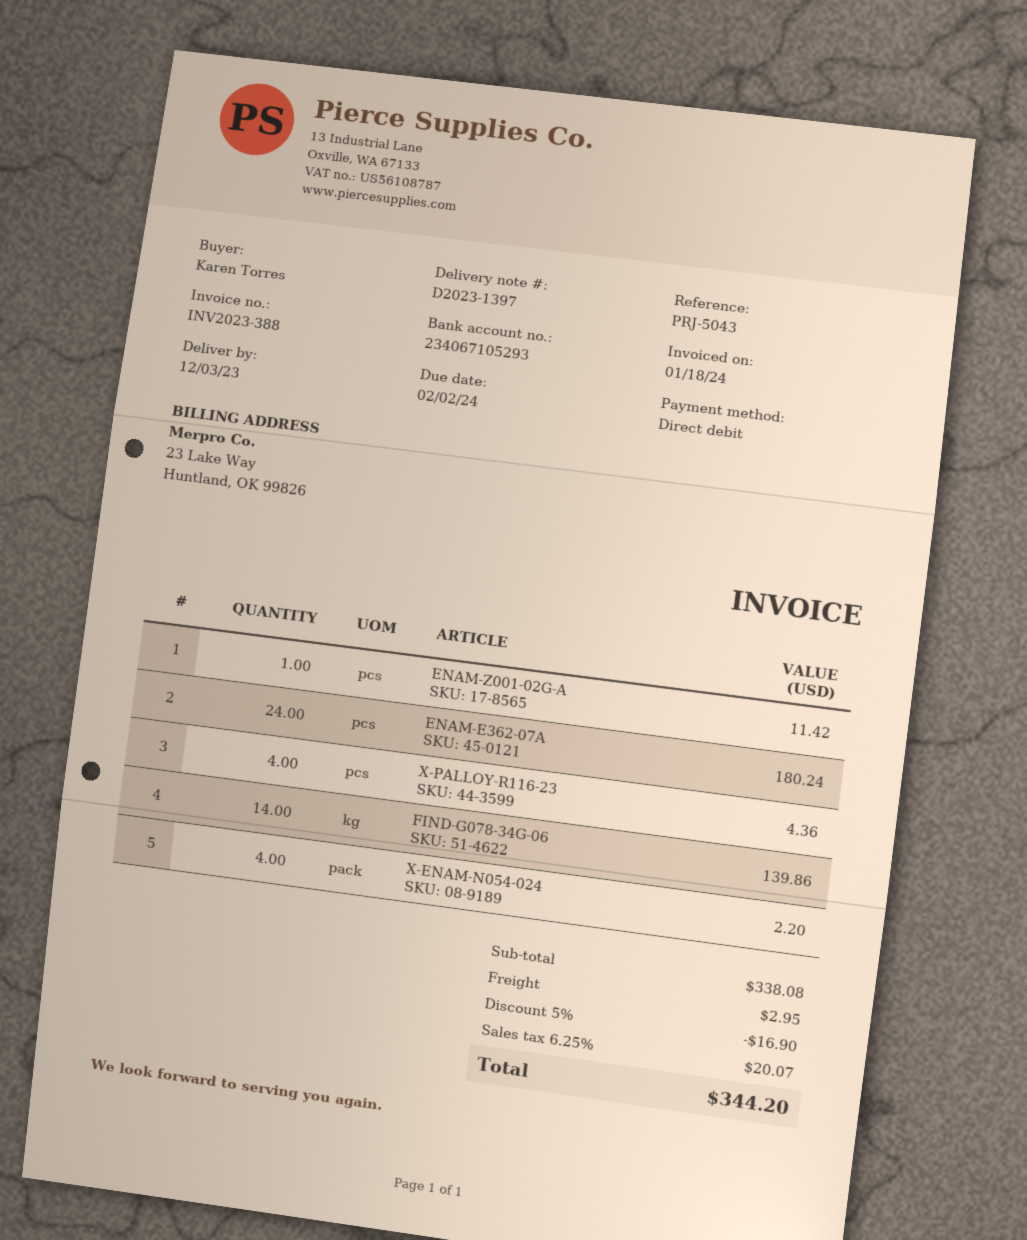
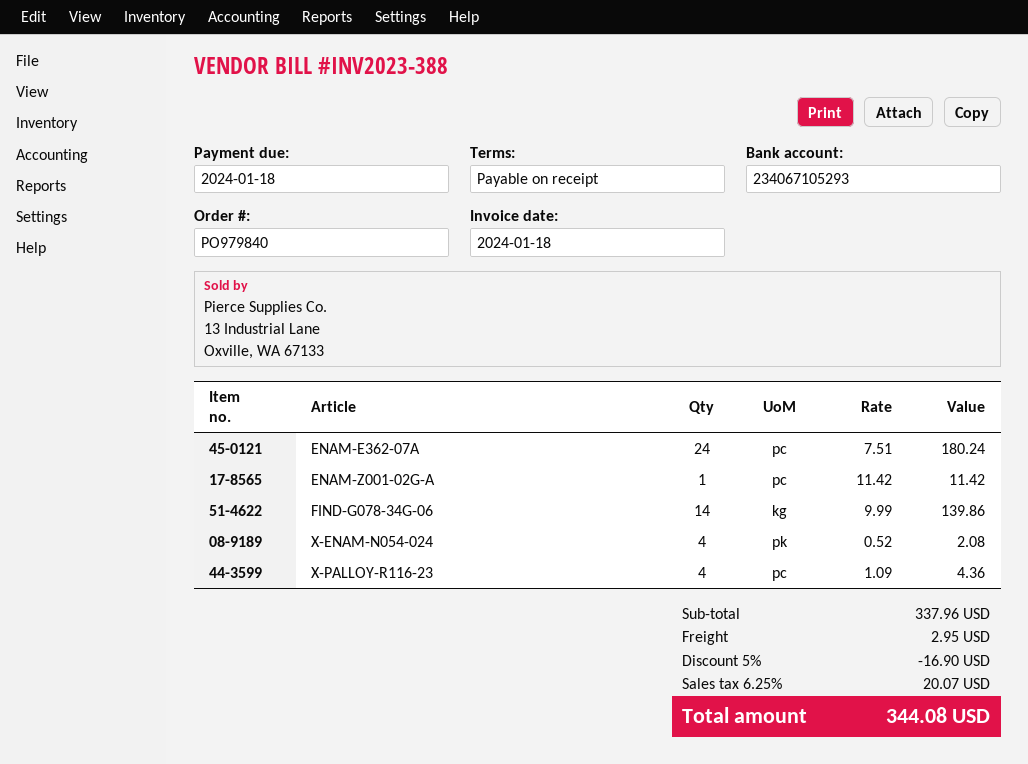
due date: 2024-02-02 -> 2024-01-18
X-ENAM-N054-024: 4 for 2.20 -> 4 for 2.08
subtotal: 338.08 -> 337.96
total: 344.20 -> 344.08

